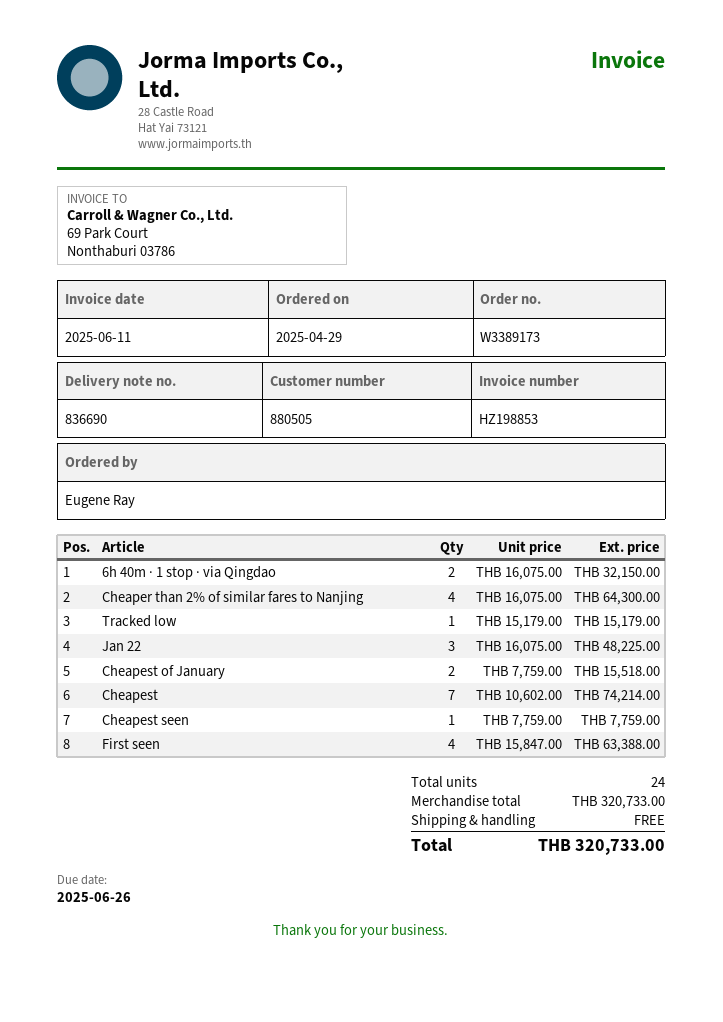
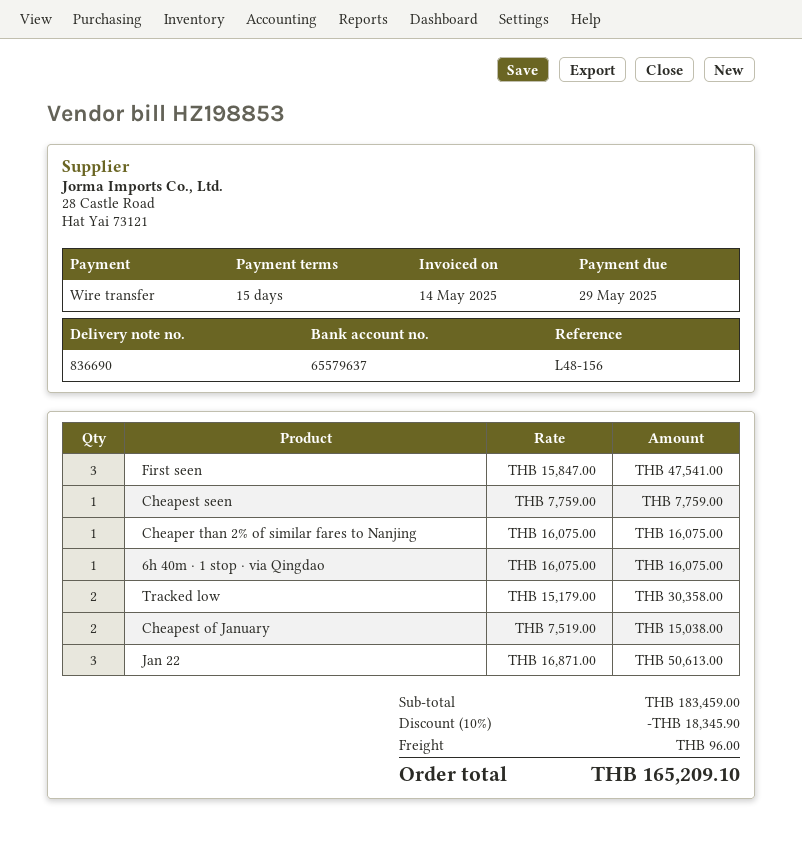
invoice date: 2025-06-11 -> 2025-05-14
due date: 2025-06-26 -> 2025-05-29
6h 40m · 1 stop · via Qingdao: 2 x 16075.00 = 32150.00 -> 1 x 16075.00 = 16075.00
Cheaper than 2% of similar fares to Nanjing: 4 x 16075.00 = 64300.00 -> 1 x 16075.00 = 16075.00
Tracked low: 1 x 15179.00 = 15179.00 -> 2 x 15179.00 = 30358.00
Jan 22: 3 x 16075.00 = 48225.00 -> 3 x 16871.00 = 50613.00
Cheapest of January: 2 x 7759.00 = 15518.00 -> 2 x 7519.00 = 15038.00
Cheapest: 7 x 10602.00 = 74214.00 -> none
First seen: 4 x 15847.00 = 63388.00 -> 3 x 15847.00 = 47541.00
subtotal: 320733.00 -> 183459.00
discount: none -> 10% = 18345.90
shipping: 0.00 -> 96.00
total: 320733.00 -> 165209.10

